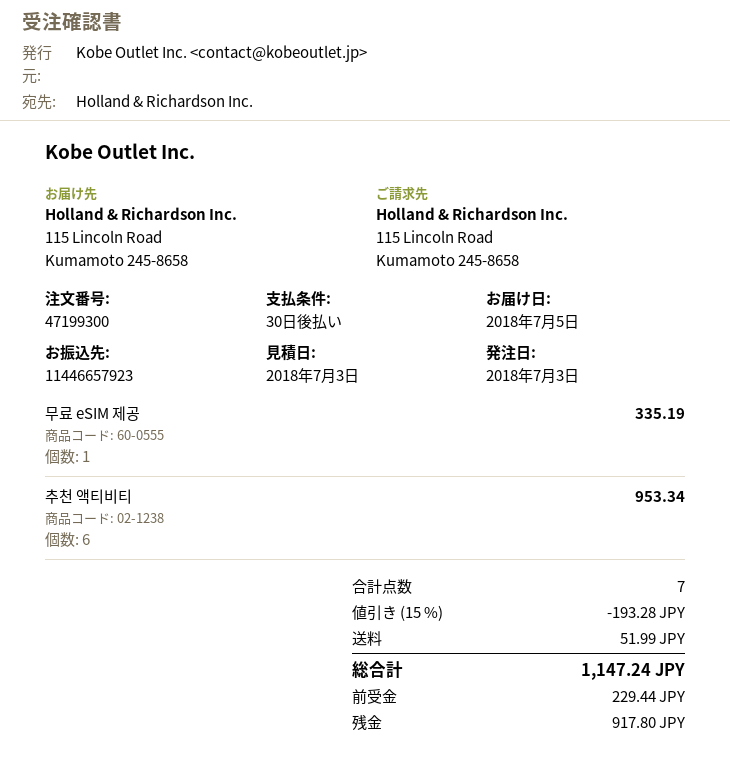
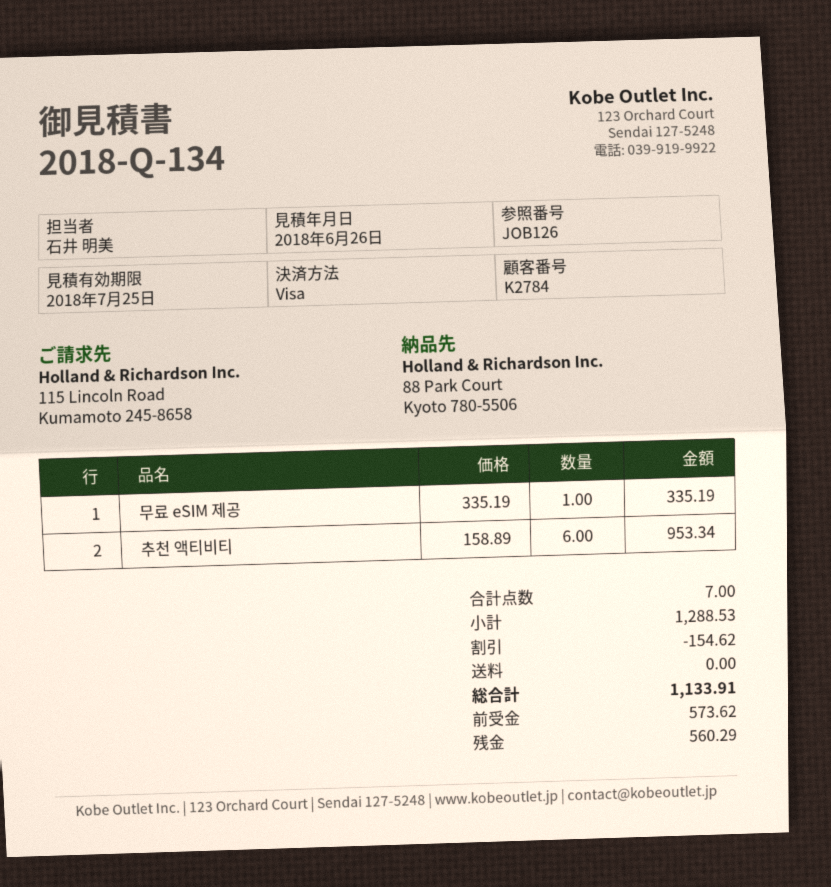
quote date: 2018-07-03 -> 2018-06-26
ship to: 115 Lincoln Road, Kumamoto 245-8658 -> 88 Park Court, Kyoto 780-5506
discount: 193.28 -> 154.62
shipping: 51.99 -> 0.00
total: 1147.24 -> 1133.91
deposit: 229.44 -> 573.62
balance: 917.80 -> 560.29

